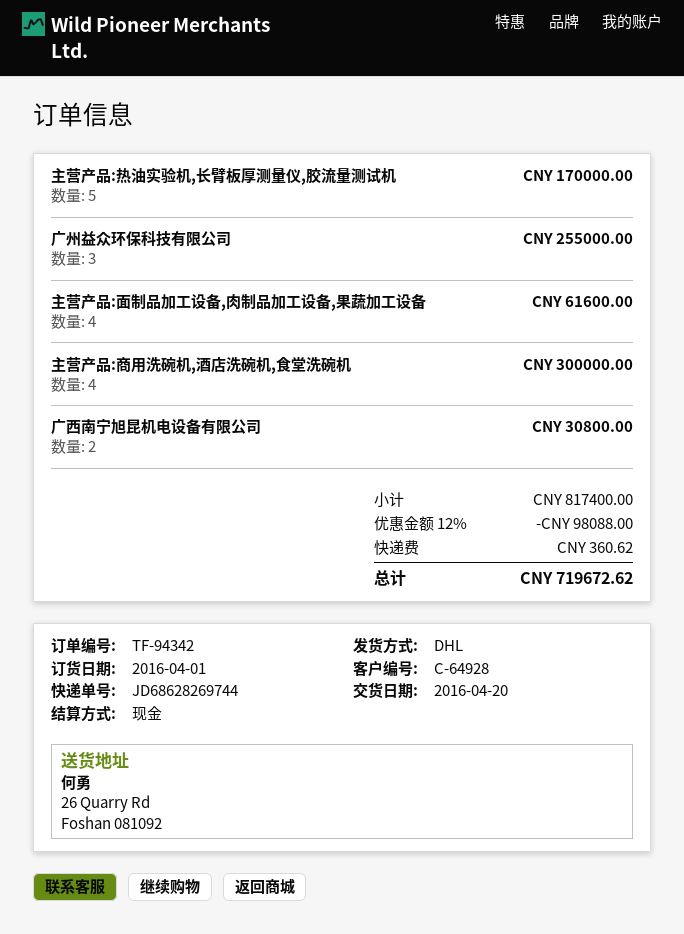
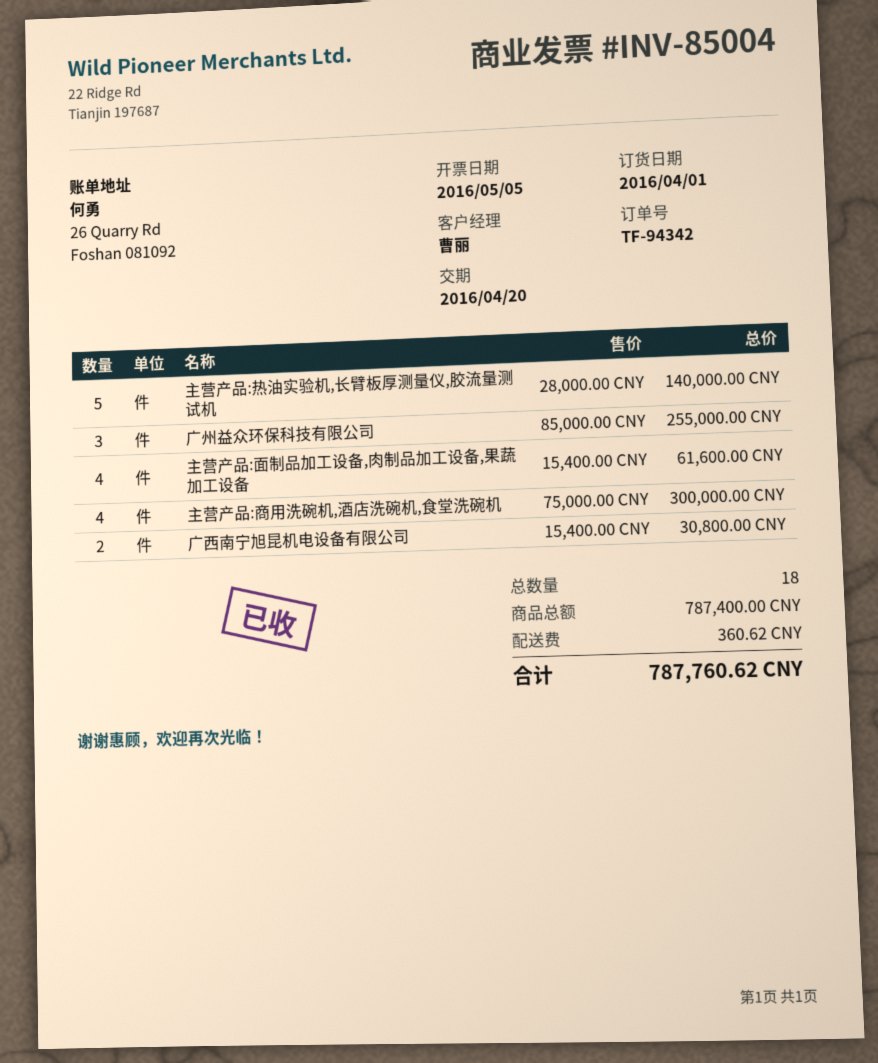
主营产品:热油实验机,长臂板厚测量仪,胶流量测试机: 5 for 170000.00 -> 5 for 140000.00
subtotal: 817400.00 -> 787400.00
discount: 12% = 98088.00 -> none
total: 719672.62 -> 787760.62

